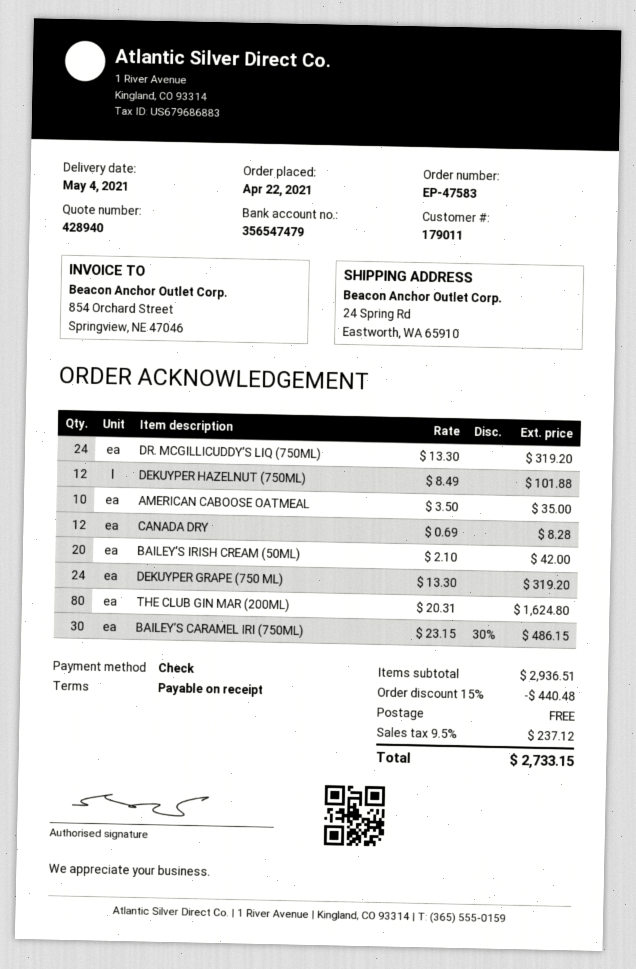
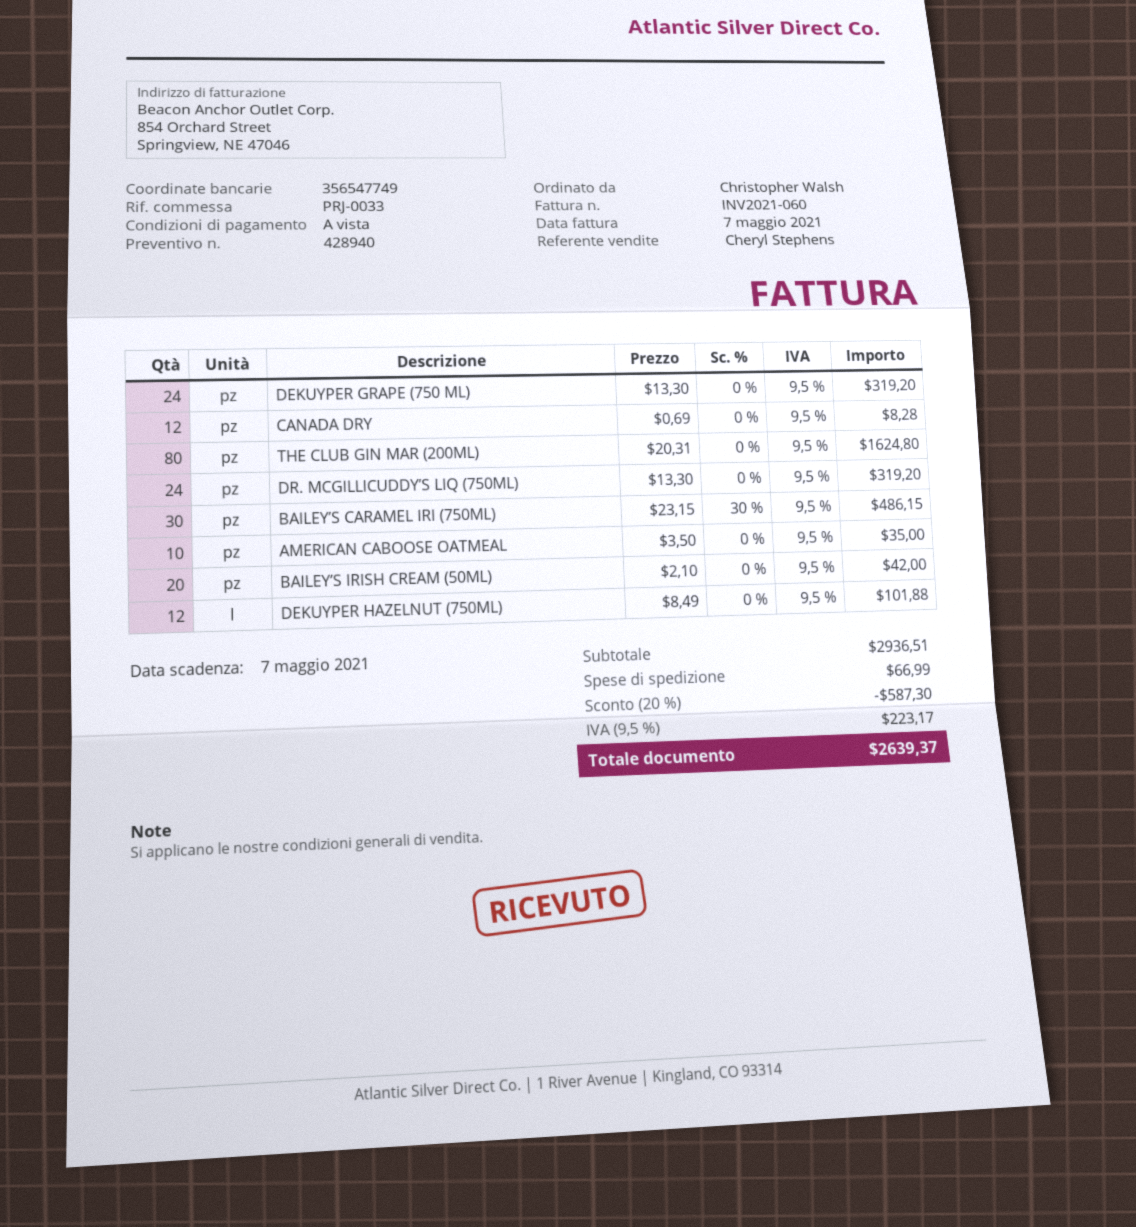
bank account: 356547479 -> 356547749
discount: 15% = 440.48 -> 20% = 587.30
shipping: 0.00 -> 66.99
tax: 9.5% = 237.12 -> 9.5% = 223.17
total: 2733.15 -> 2639.37

